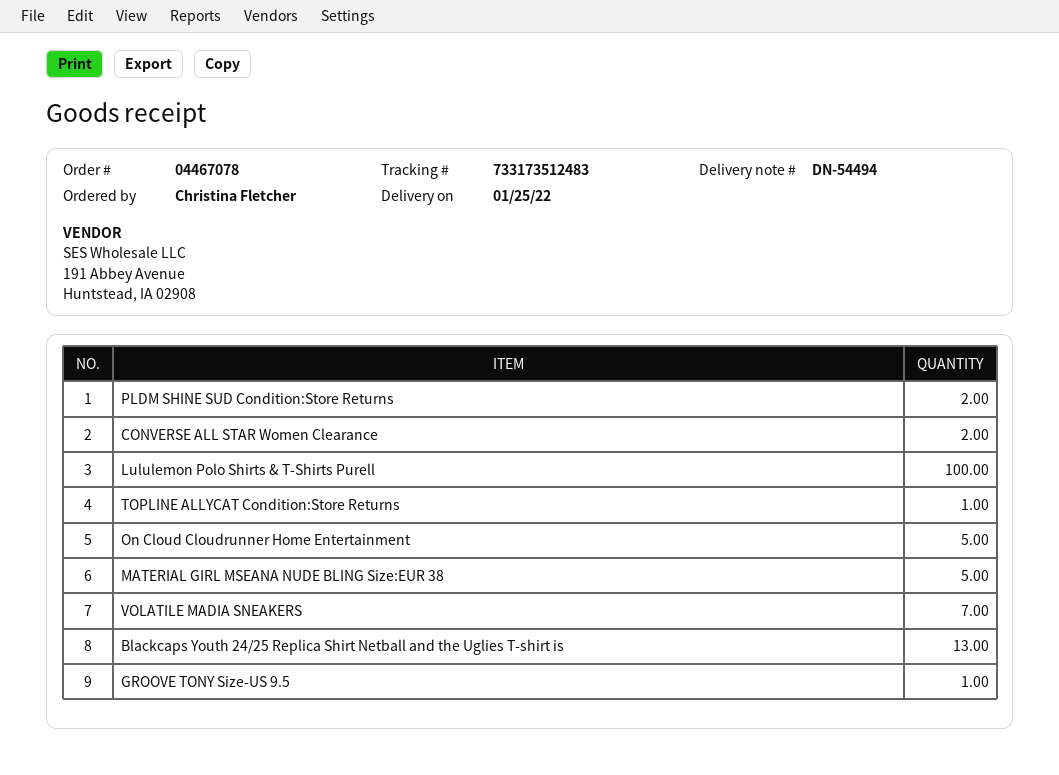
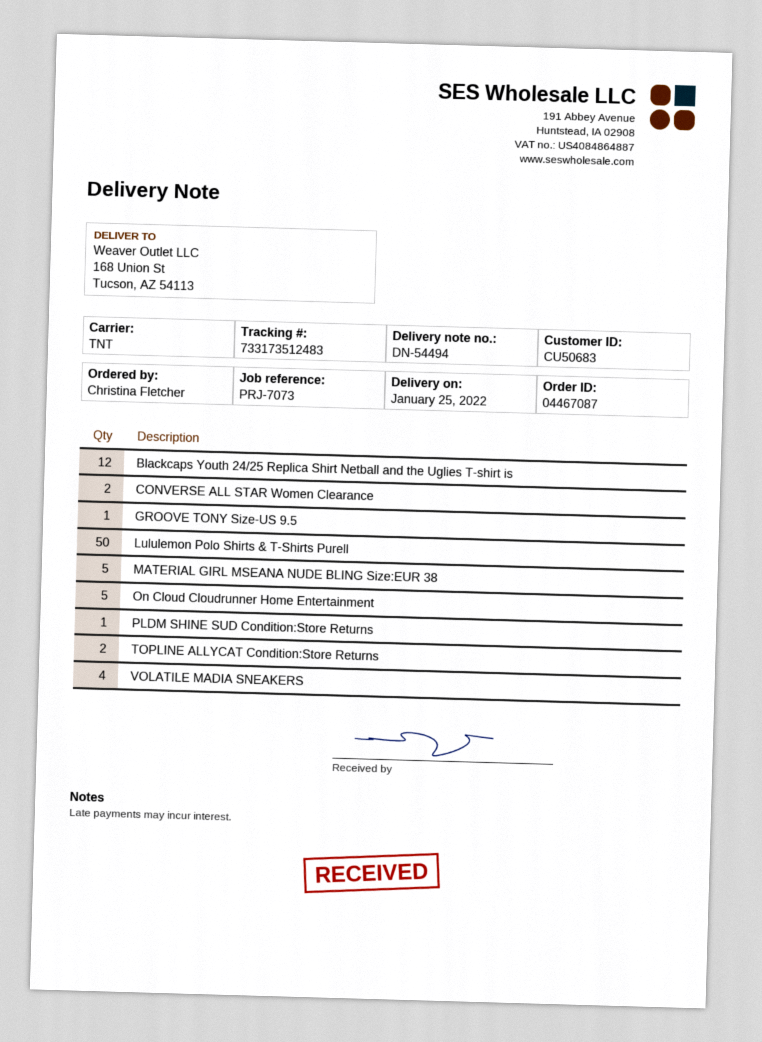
order number: 04467078 -> 04467087
PLDM SHINE SUD Condition:Store Returns: 2 -> 1
Lululemon Polo Shirts & T-Shirts Purell: 100 -> 50
TOPLINE ALLYCAT Condition:Store Returns: 1 -> 2
VOLATILE MADIA SNEAKERS: 7 -> 4
Blackcaps Youth 24/25 Replica Shirt Netball and the Uglies T-shirt is: 13 -> 12

